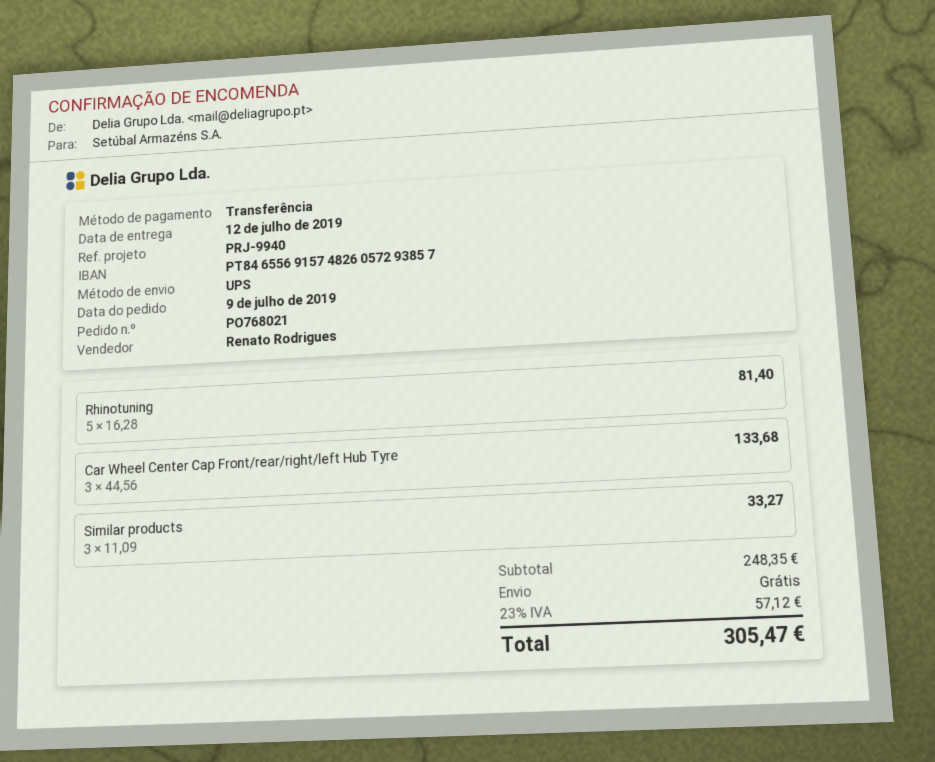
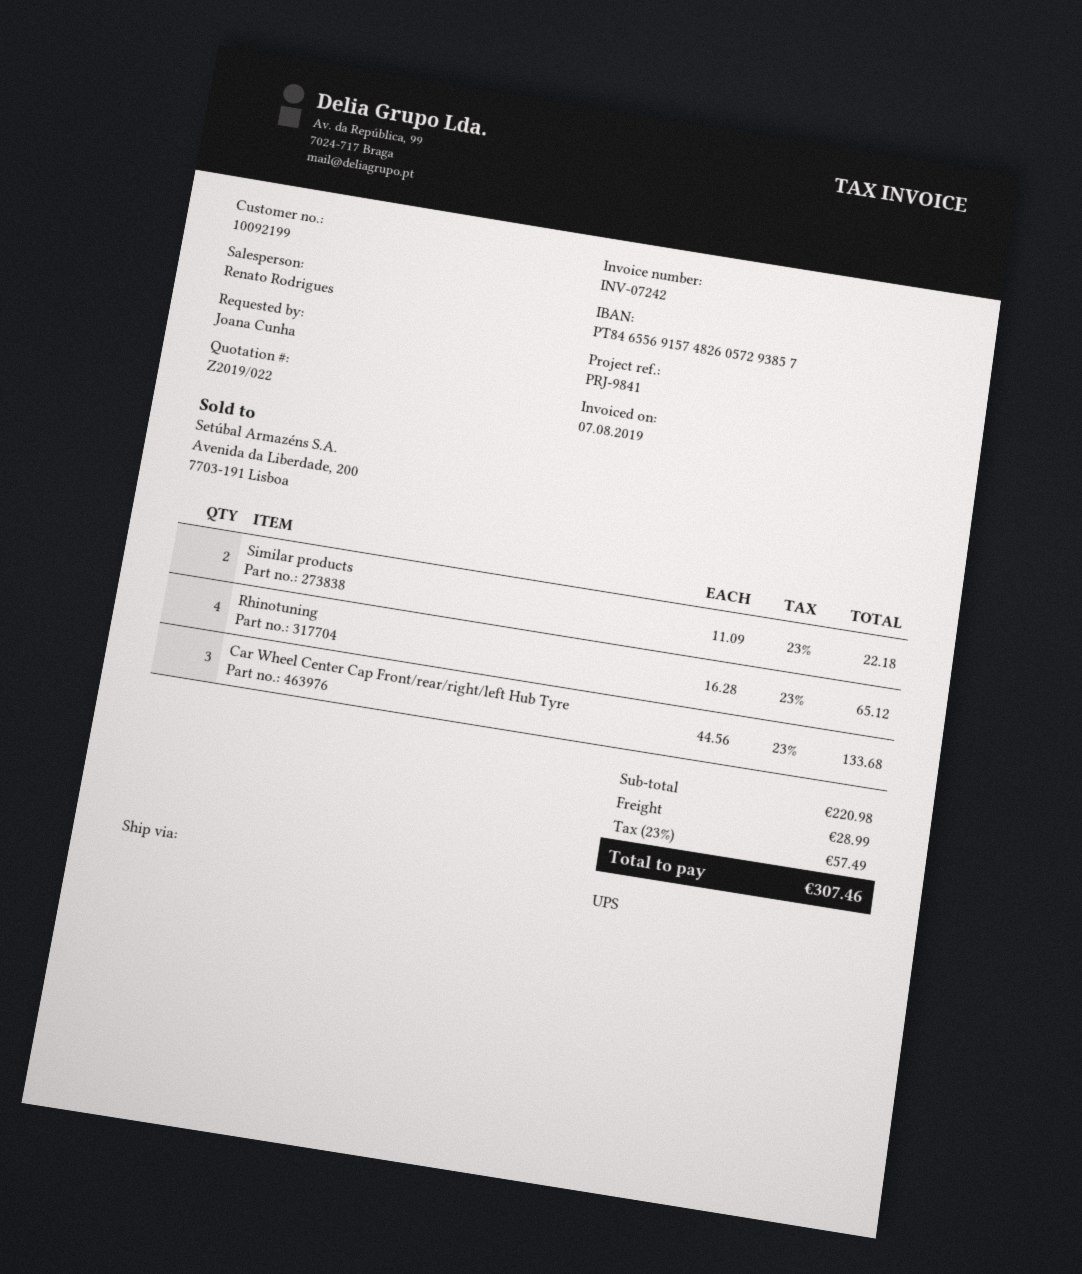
reference: PRJ-9940 -> PRJ-9841
Rhinotuning: 5 x 16.28 = 81.40 -> 4 x 16.28 = 65.12
Similar products: 3 x 11.09 = 33.27 -> 2 x 11.09 = 22.18
subtotal: 248.35 -> 220.98
shipping: 0.00 -> 28.99
tax: 23% = 57.12 -> 23% = 57.49
total: 305.47 -> 307.46

